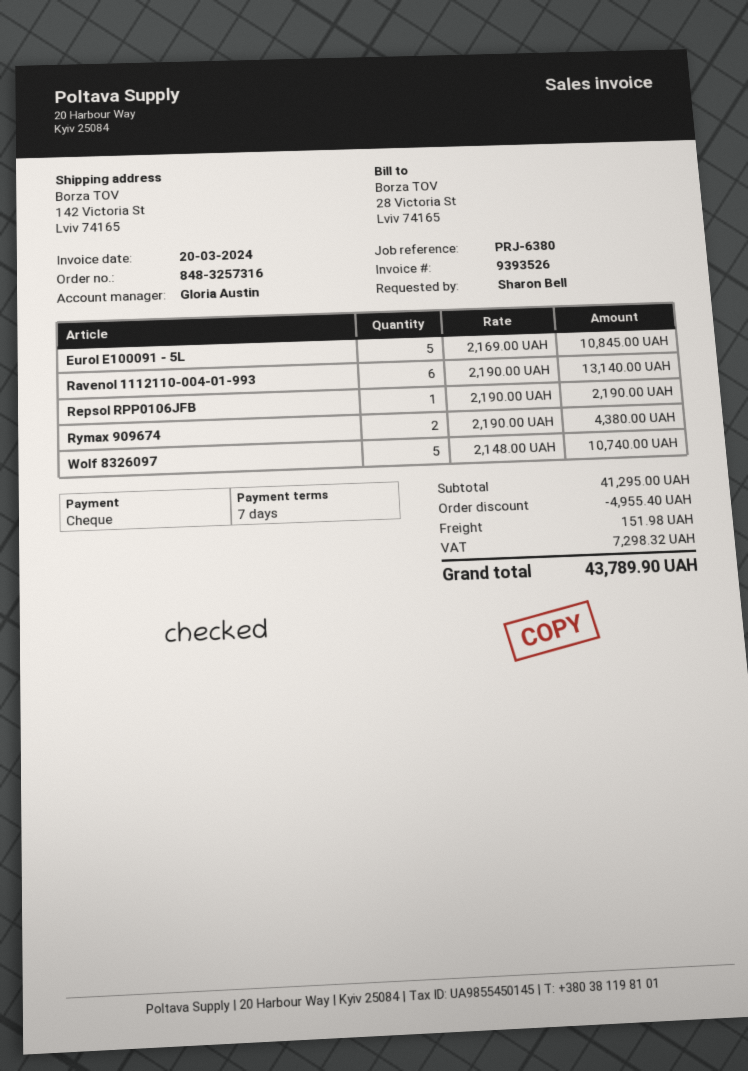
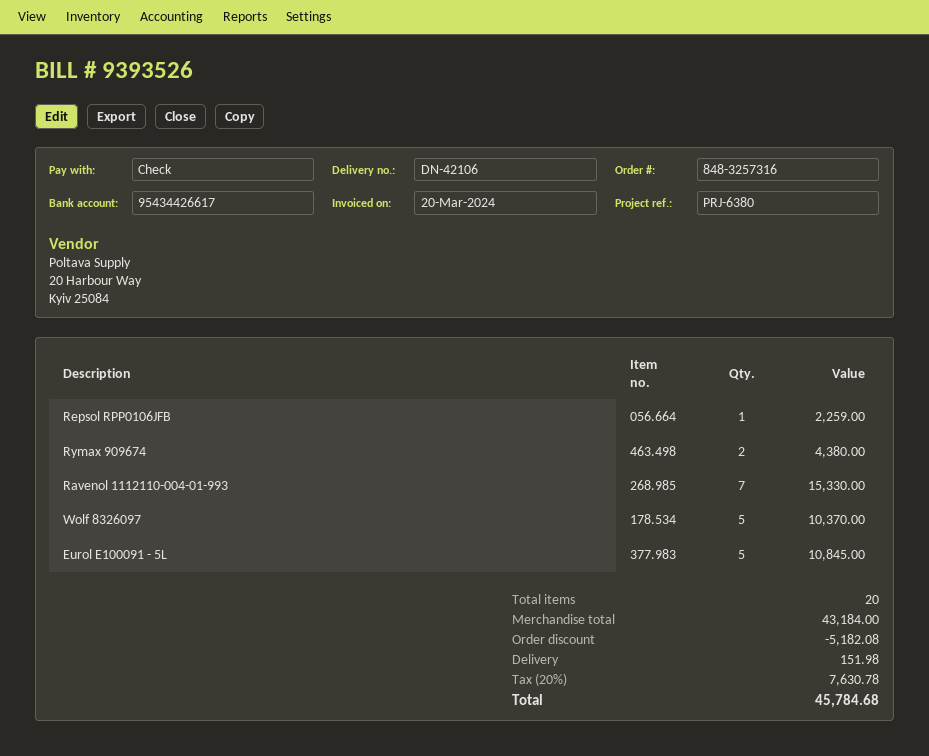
Ravenol 1112110-004-01-993: 6 for 13140.00 -> 7 for 15330.00
Repsol RPP0106JFB: 1 for 2190.00 -> 1 for 2259.00
Wolf 8326097: 5 for 10740.00 -> 5 for 10370.00
subtotal: 41295.00 -> 43184.00
discount: 4955.40 -> 5182.08
tax: 7298.32 -> 7630.78
total: 43789.90 -> 45784.68

